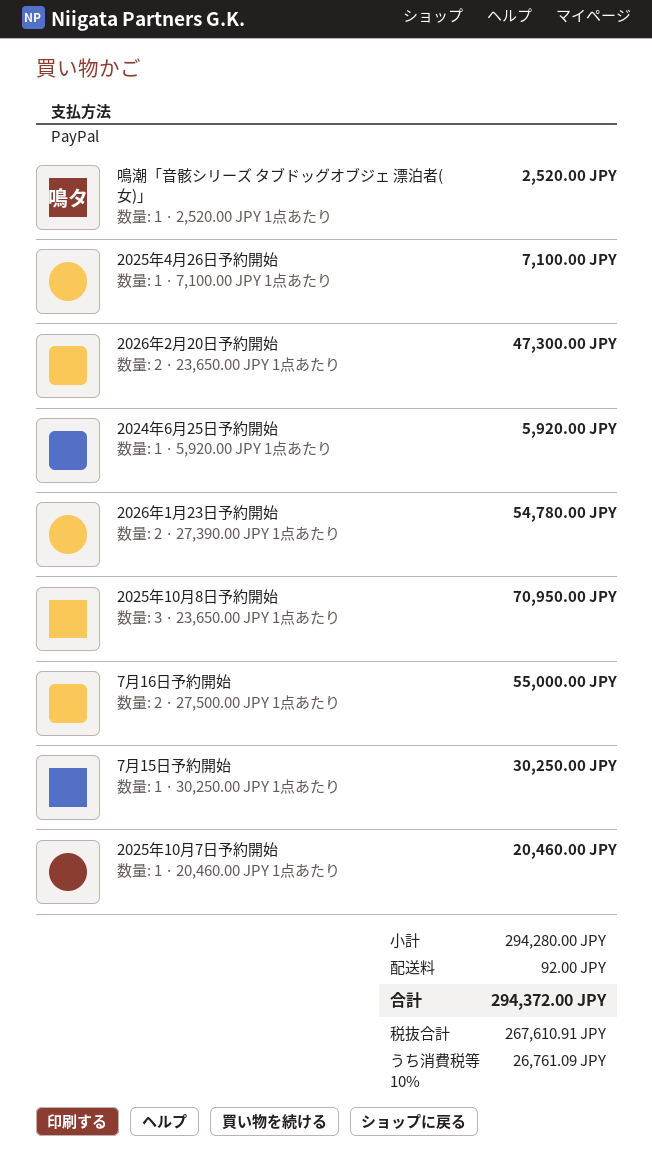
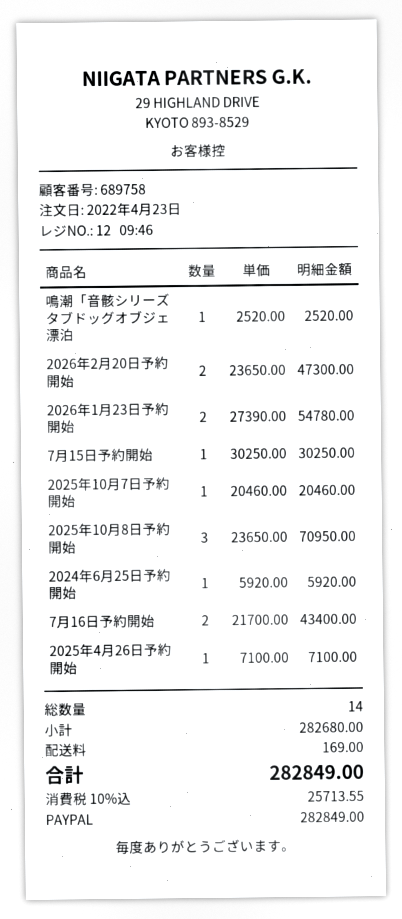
7月16日予約開始: 2 x 27500.00 = 55000.00 -> 2 x 21700.00 = 43400.00
subtotal: 294280.00 -> 282680.00
shipping: 92.00 -> 169.00
tax: 10% = 26761.09 -> 10% = 25713.55
total: 294372.00 -> 282849.00

